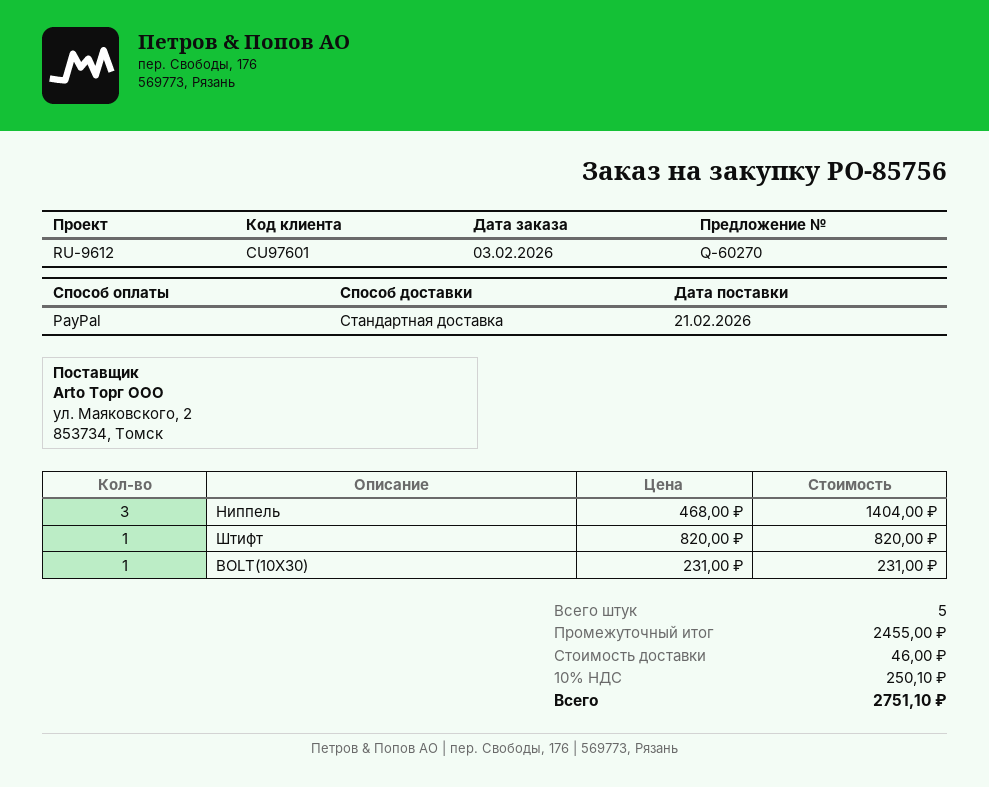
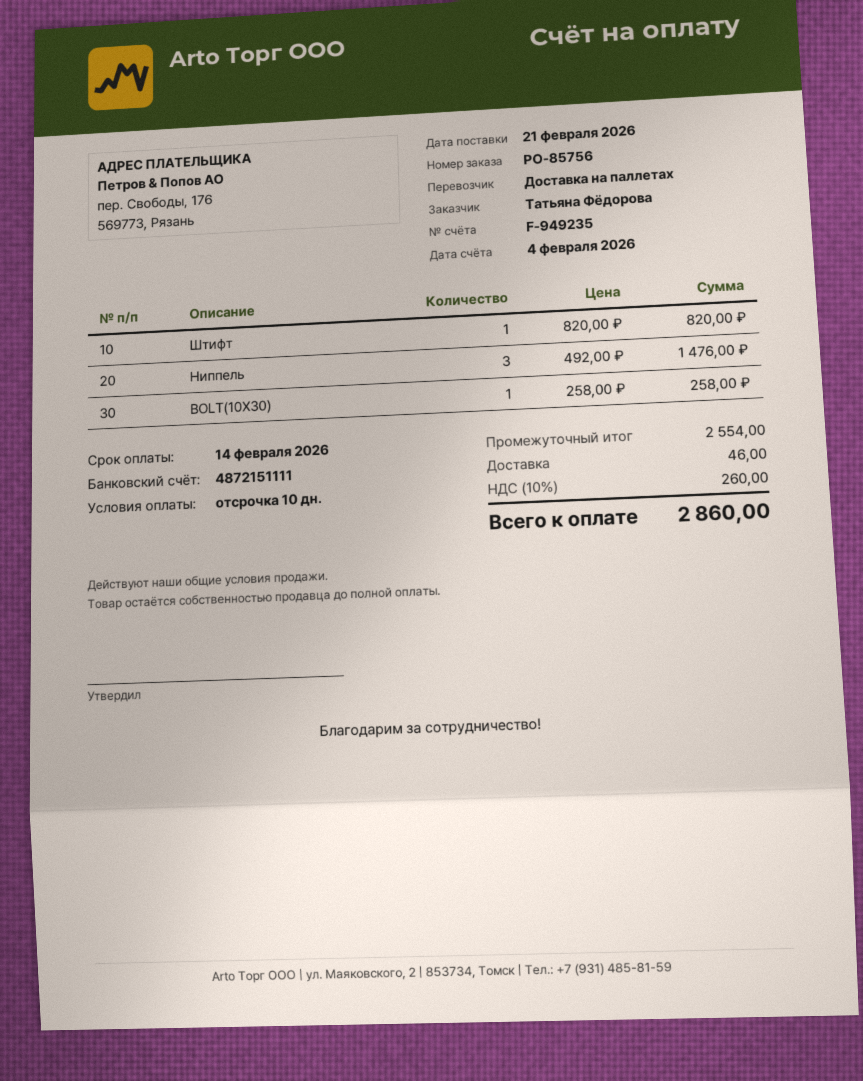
shipping method: standard -> pallet freight
Ниппель: 3 x 468.00 = 1404.00 -> 3 x 492.00 = 1476.00
BOLT(10X30): 1 x 231.00 = 231.00 -> 1 x 258.00 = 258.00
subtotal: 2455.00 -> 2554.00
tax: 10% = 250.10 -> 10% = 260.00
total: 2751.10 -> 2860.00

